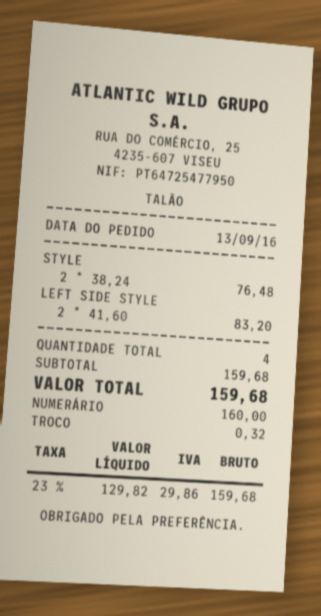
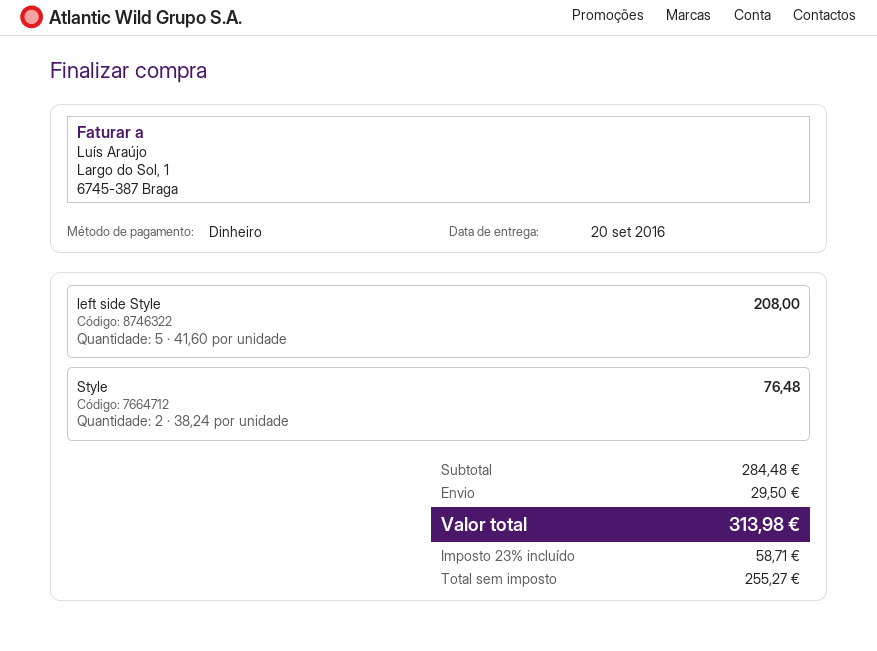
LEFT SIDE STYLE: 2 x 41.60 = 83.20 -> 5 x 41.60 = 208.00
subtotal: 159.68 -> 284.48
shipping: none -> 29.50
net: 129.82 -> 255.27
tax: 23% = 29.86 -> 23% = 58.71
total: 159.68 -> 313.98

